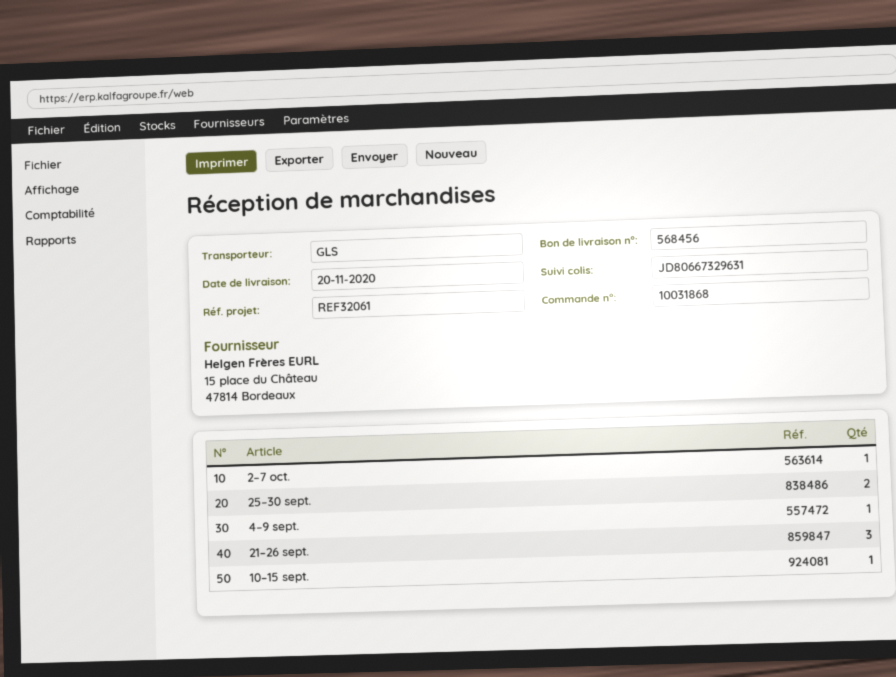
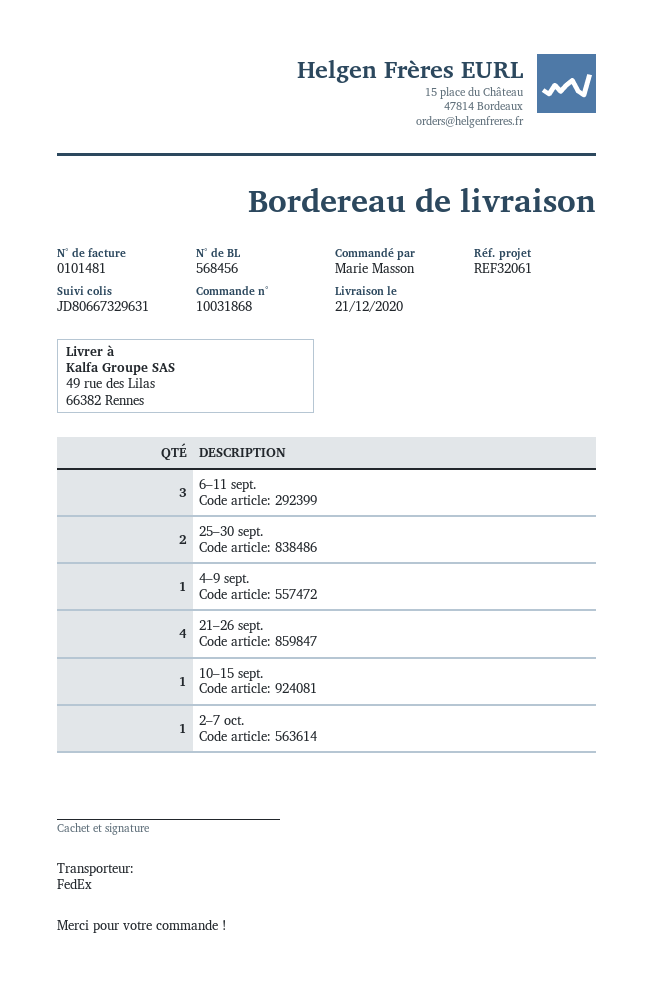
delivery date: 2020-11-20 -> 2020-12-21
shipping method: GLS -> FedEx
21–26 sept.: 3 -> 4
6–11 sept.: none -> 3

